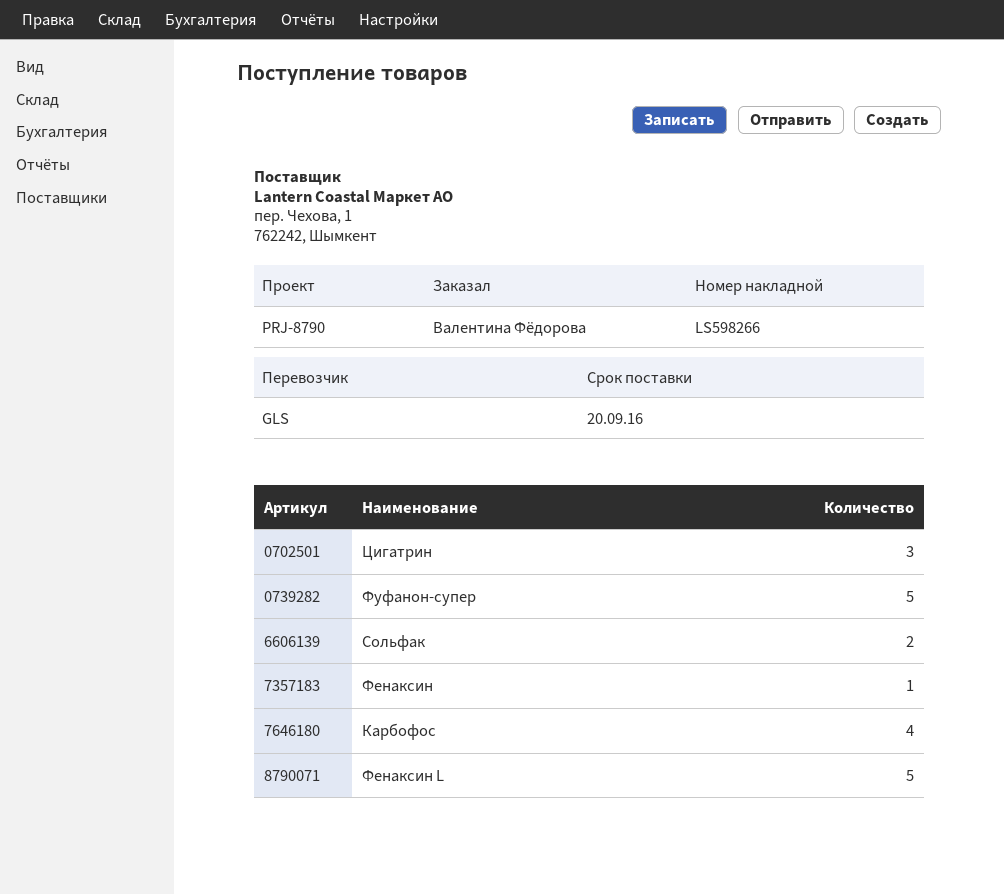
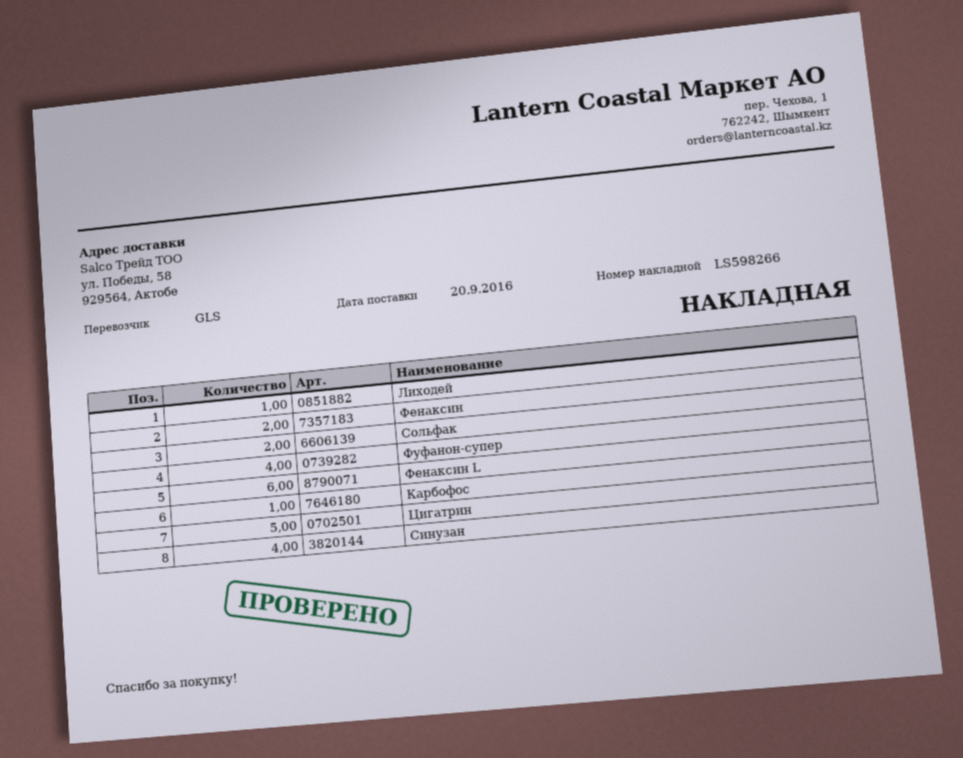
Цигатрин: 3 -> 5
Фуфанон-супер: 5 -> 4
Фенаксин: 1 -> 2
Карбофос: 4 -> 1
Фенаксин L: 5 -> 6
Лиходей: none -> 1
Синузан: none -> 4

